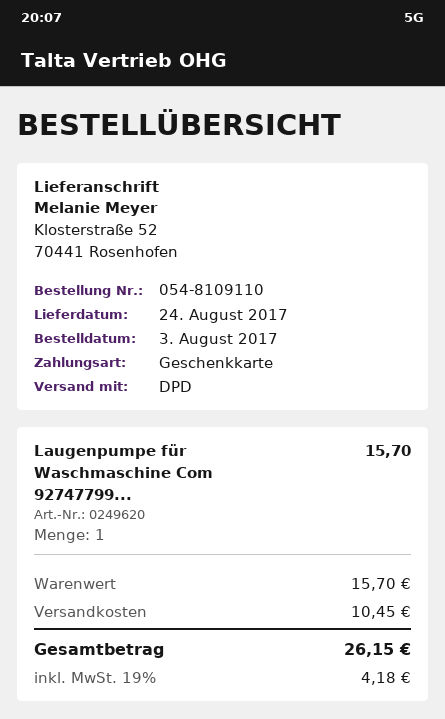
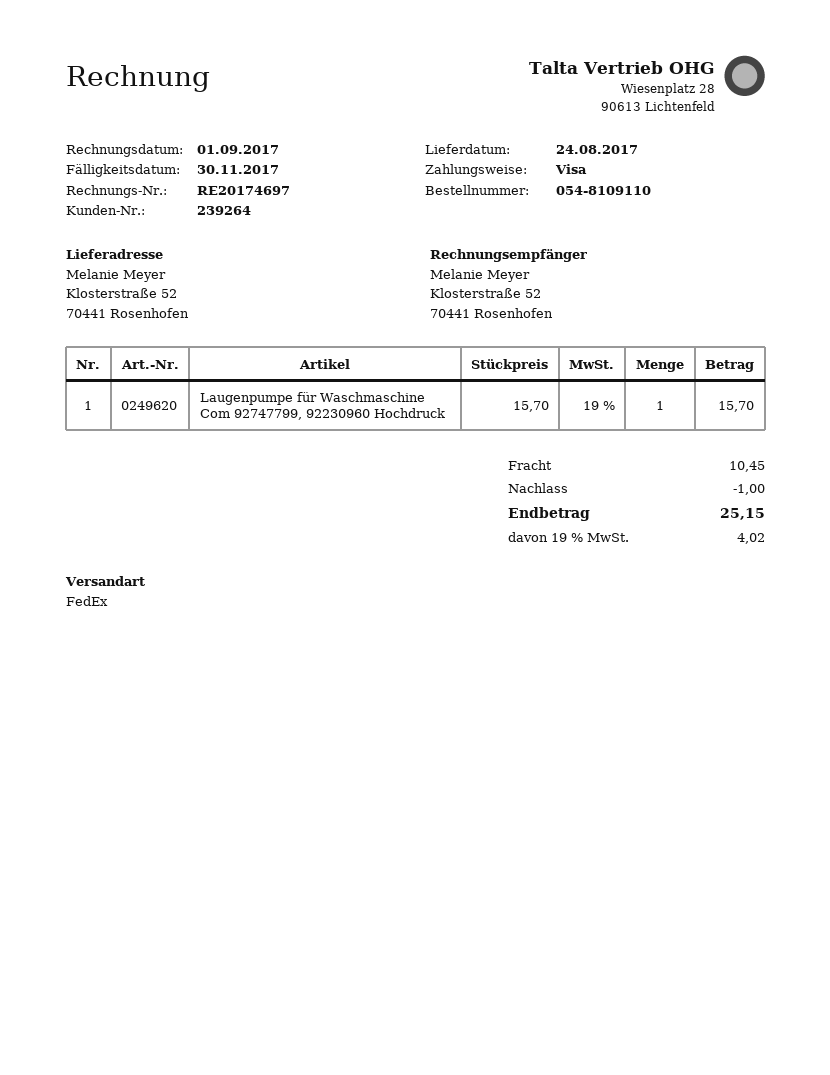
payment method: gift card -> Visa
shipping method: DPD -> FedEx
discount: none -> 1.00
tax: 19% = 4.18 -> 19% = 4.02
total: 26.15 -> 25.15

